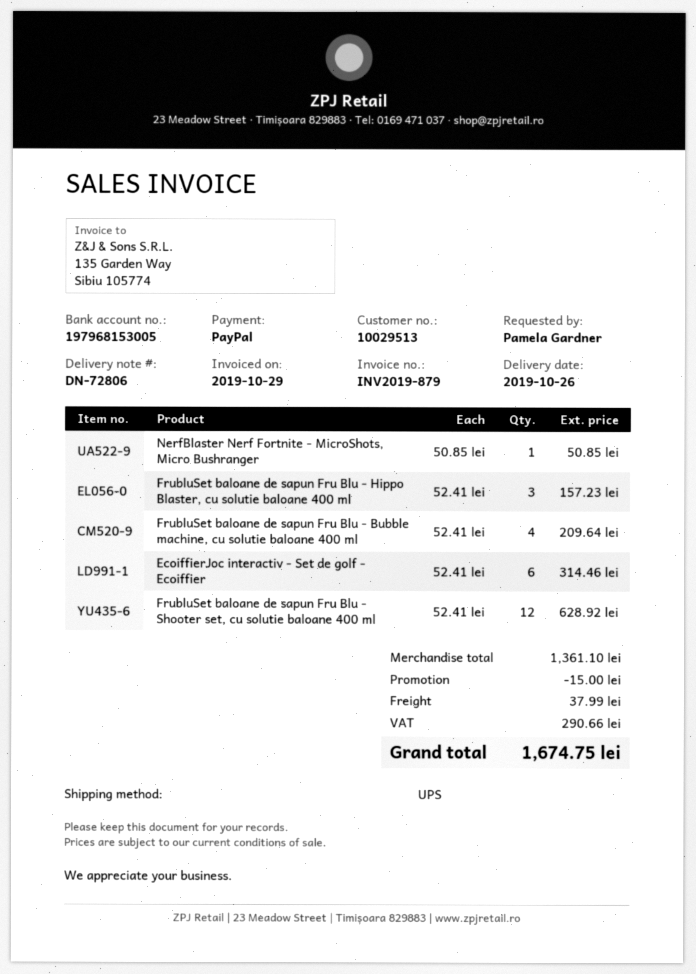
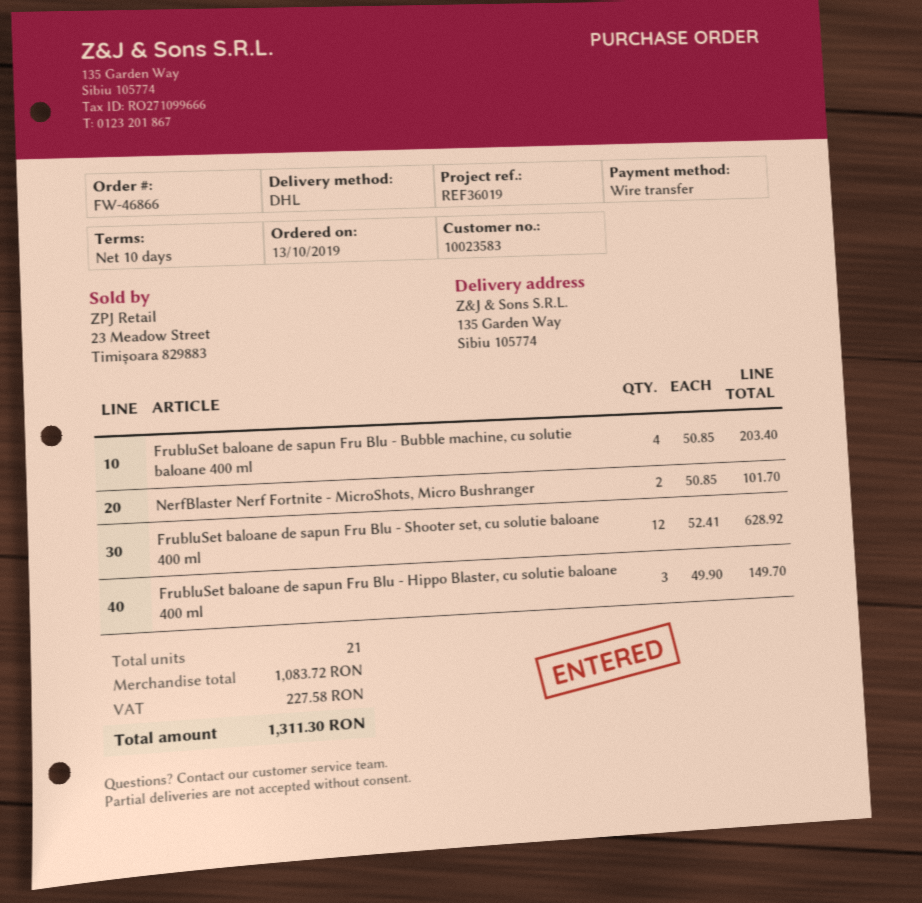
customer number: 10029513 -> 10023583
payment method: PayPal -> bank transfer
shipping method: UPS -> DHL
NerfBlaster Nerf Fortnite - MicroShots, Micro Bushranger: 1 x 50.85 = 50.85 -> 2 x 50.85 = 101.70
FrubluSet baloane de sapun Fru Blu - Hippo Blaster, cu solutie baloane 400 ml: 3 x 52.41 = 157.23 -> 3 x 49.90 = 149.70
FrubluSet baloane de sapun Fru Blu - Bubble machine, cu solutie baloane 400 ml: 4 x 52.41 = 209.64 -> 4 x 50.85 = 203.40
EcoiffierJoc interactiv - Set de golf - Ecoiffier: 6 x 52.41 = 314.46 -> none
subtotal: 1361.10 -> 1083.72
discount: 15.00 -> none
shipping: 37.99 -> none
tax: 290.66 -> 227.58
total: 1674.75 -> 1311.30

